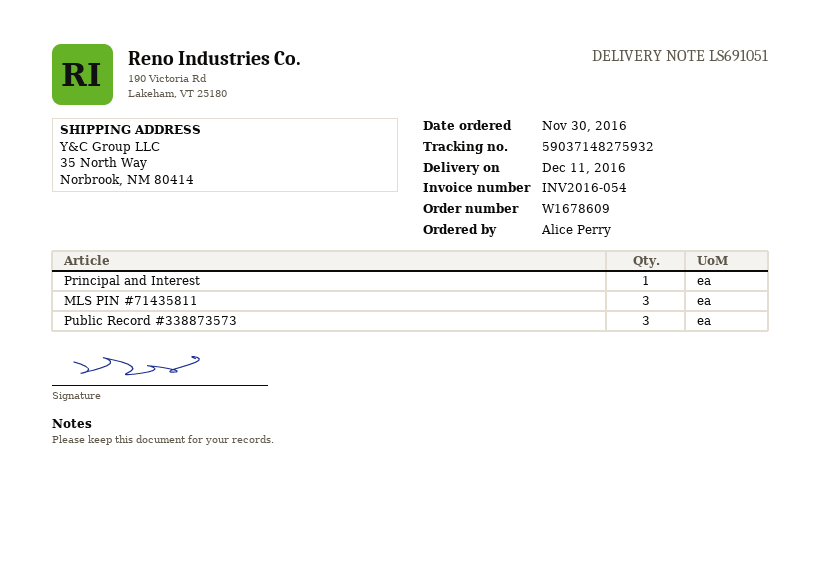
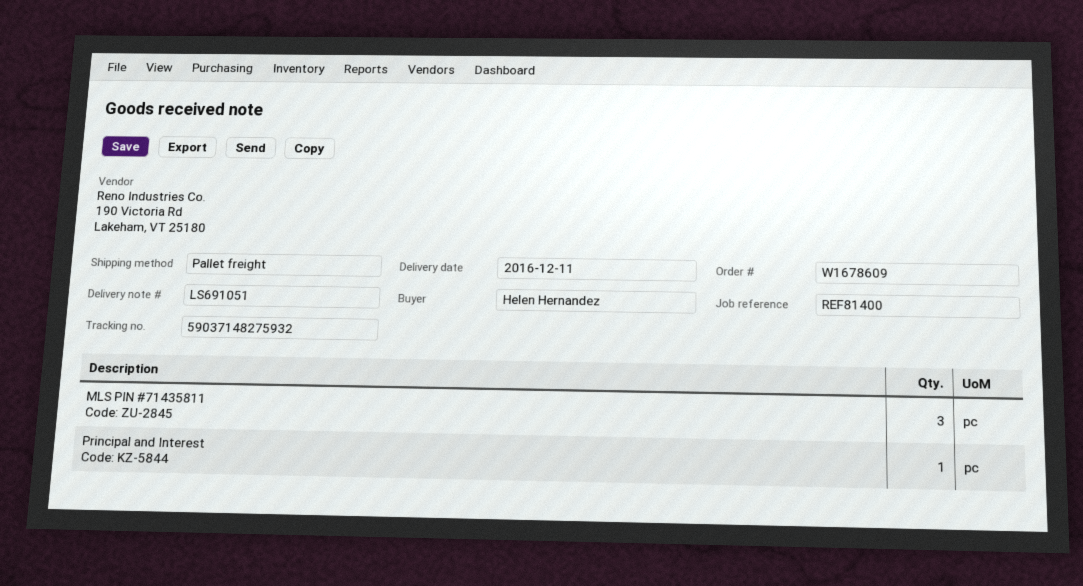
ordered by: Alice Perry -> Helen Hernandez
Public Record #338873573: 3 -> none

